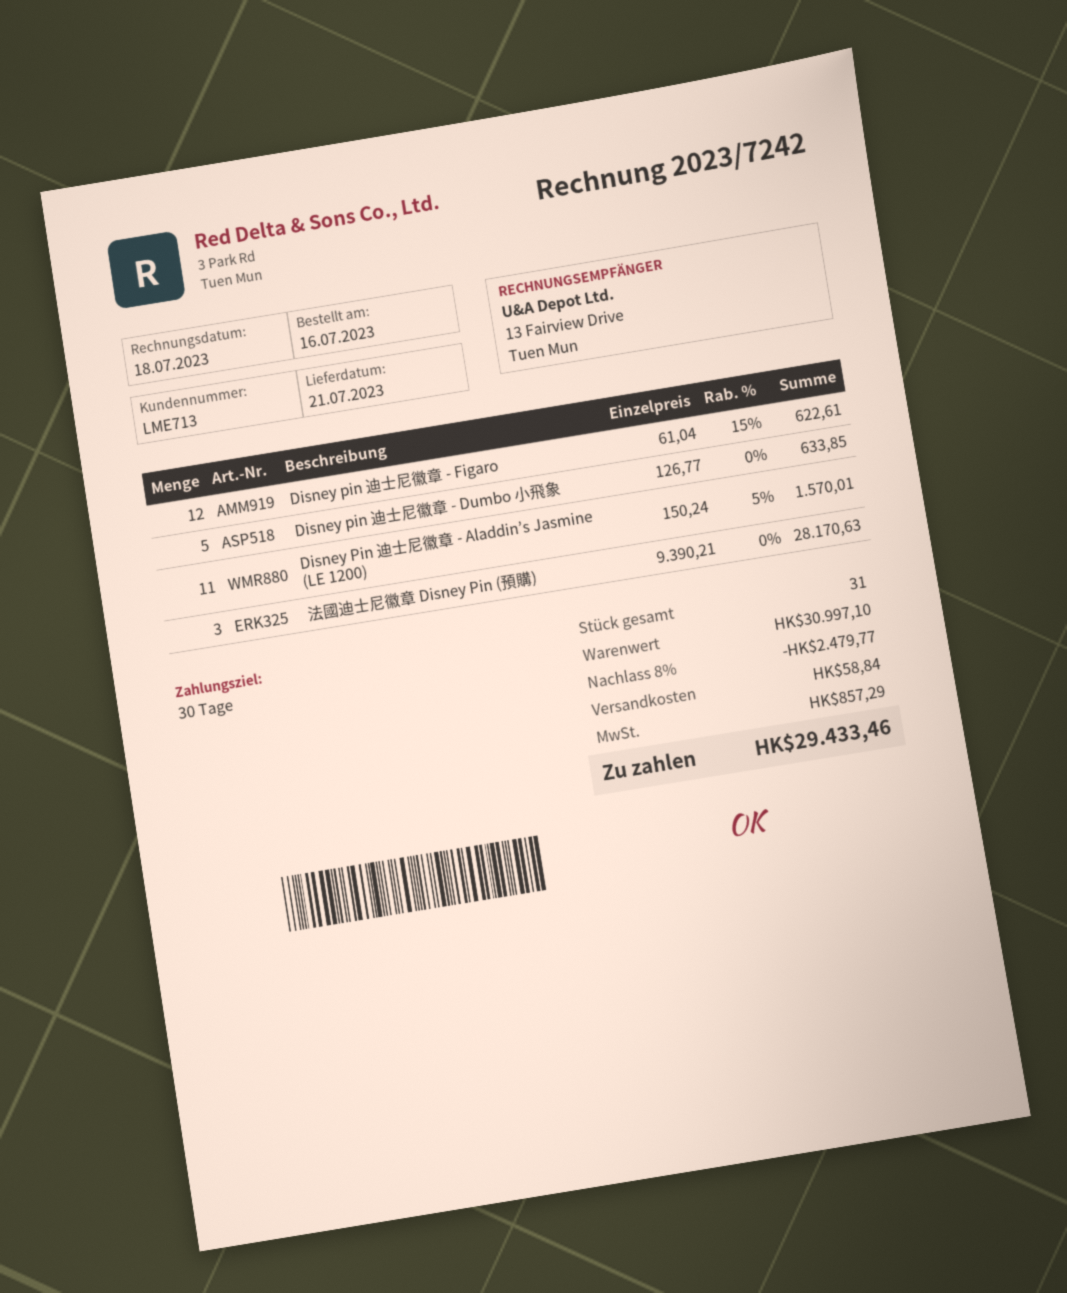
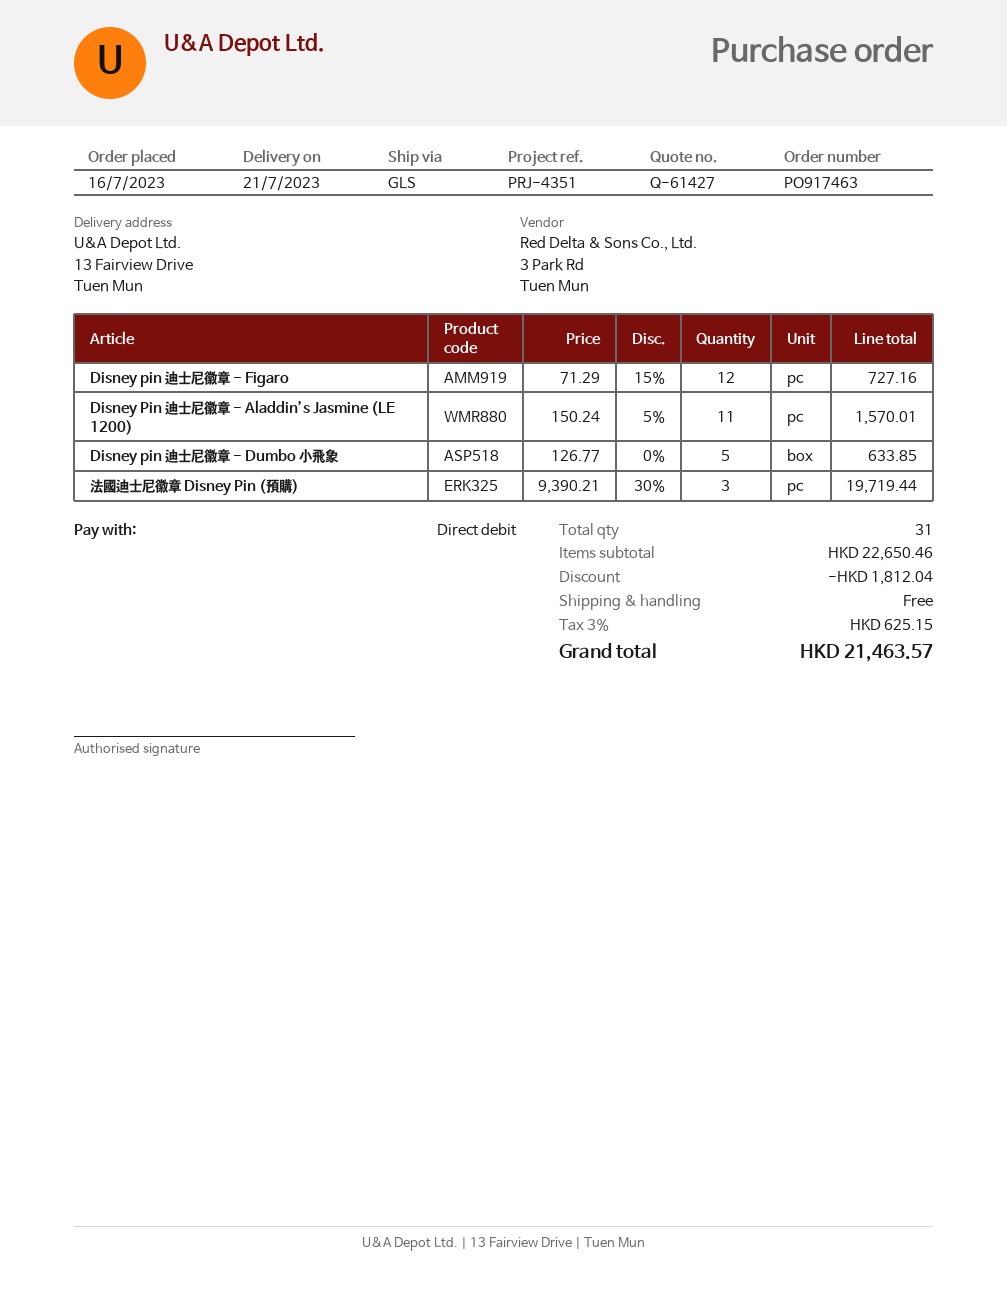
Disney pin 迪士尼徽章 - Figaro: 12 x 61.04 - 15% = 622.61 -> 12 x 71.29 - 15% = 727.16
法國迪士尼徽章 Disney Pin (預購): 3 x 9390.21 = 28170.63 -> 3 x 9390.21 - 30% = 19719.44
subtotal: 30997.10 -> 22650.46
discount: 2479.77 -> 1812.04
shipping: 58.84 -> 0.00
tax: 857.29 -> 625.15
total: 29433.46 -> 21463.57

